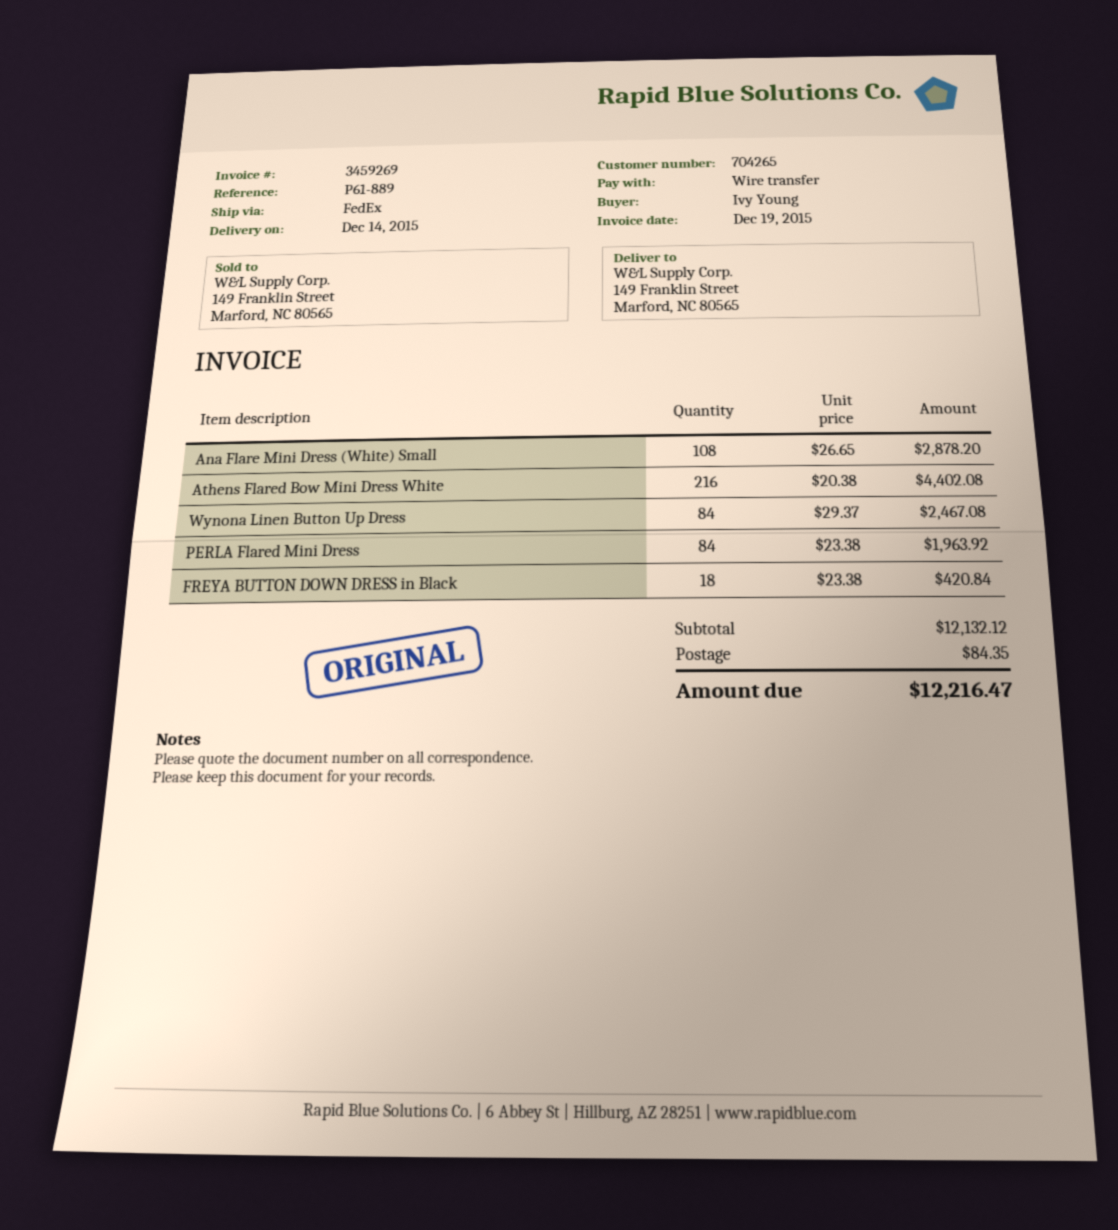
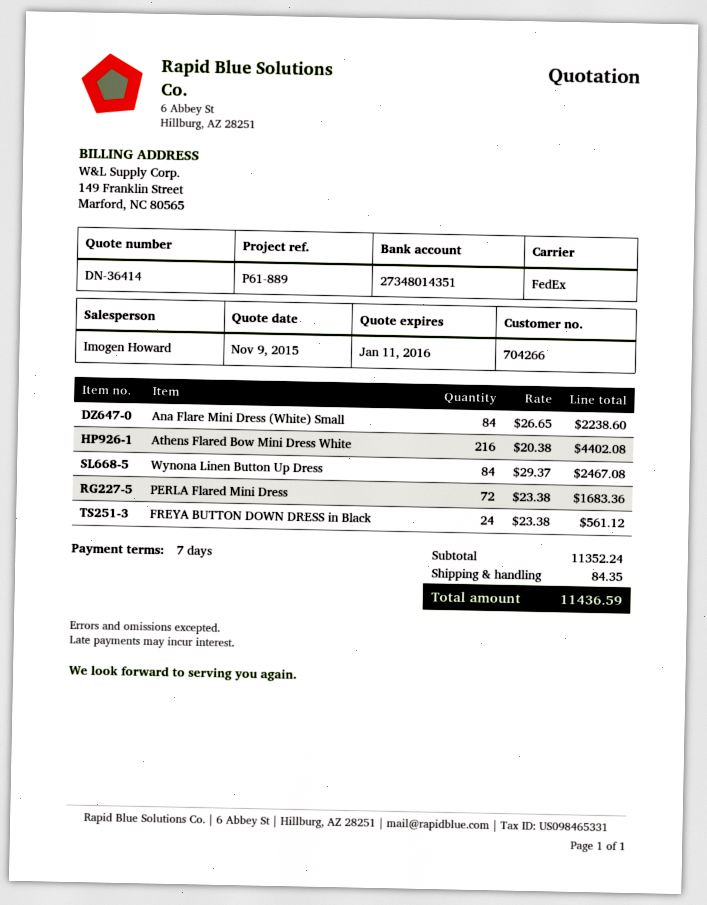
customer number: 704265 -> 704266
Ana Flare Mini Dress (White) Small: 108 x 26.65 = 2878.20 -> 84 x 26.65 = 2238.60
PERLA Flared Mini Dress: 84 x 23.38 = 1963.92 -> 72 x 23.38 = 1683.36
FREYA BUTTON DOWN DRESS in Black: 18 x 23.38 = 420.84 -> 24 x 23.38 = 561.12
subtotal: 12132.12 -> 11352.24
total: 12216.47 -> 11436.59

